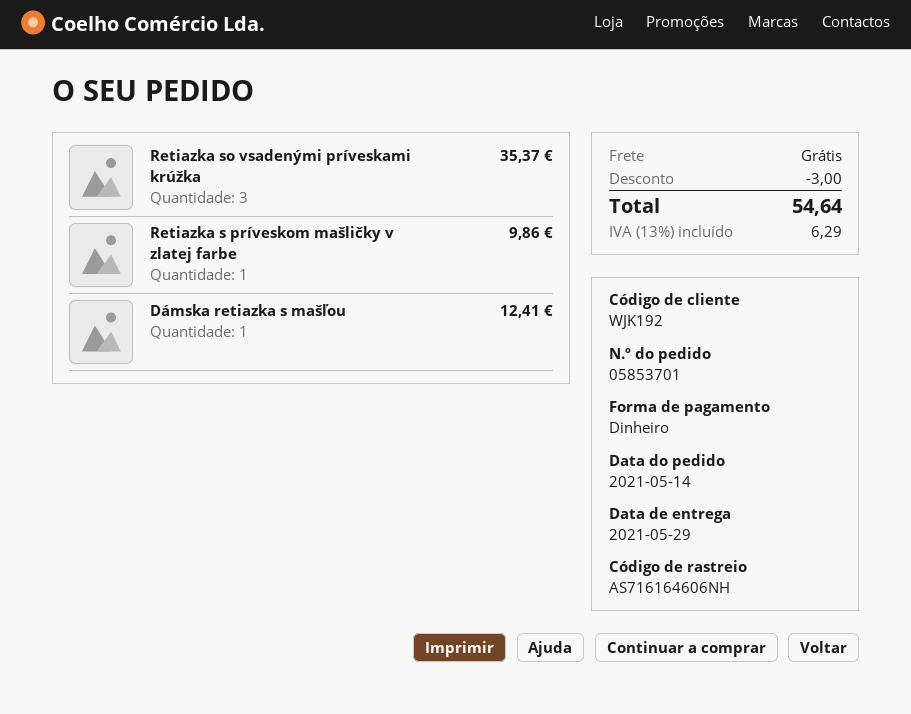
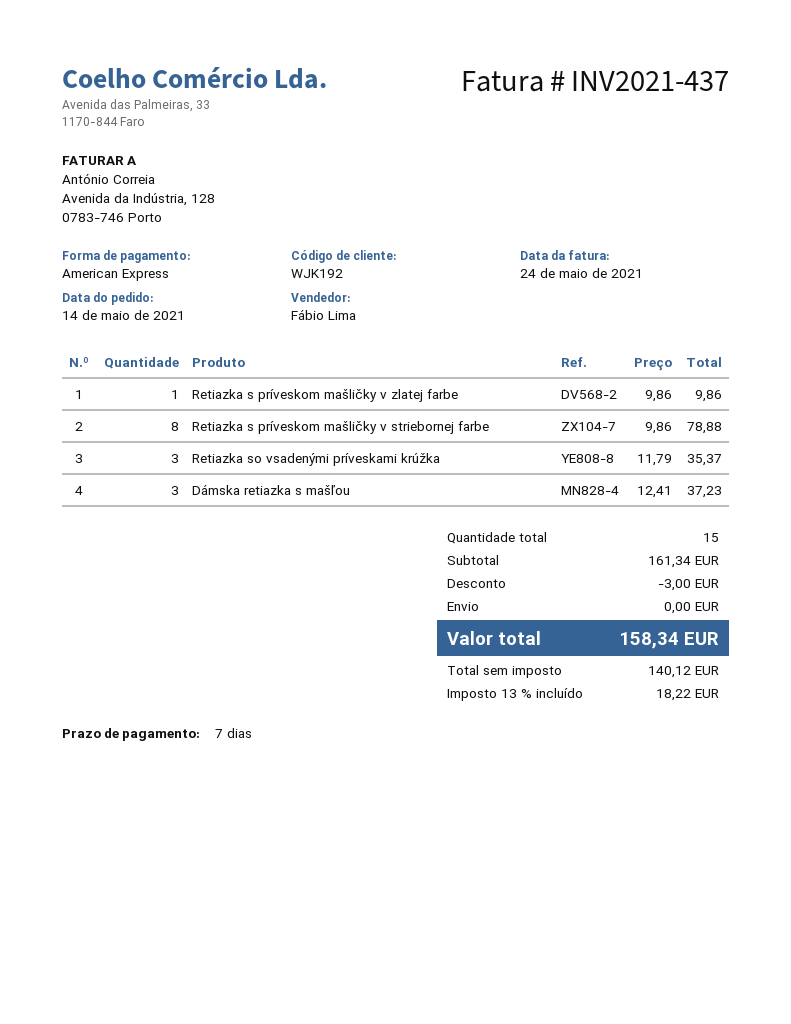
payment method: cash -> American Express
Dámska retiazka s mašľou: 1 for 12.41 -> 3 for 37.23
Retiazka s príveskom mašličky v striebornej farbe: none -> 8 for 78.88
tax: 13% = 6.29 -> 13% = 18.22
total: 54.64 -> 158.34

